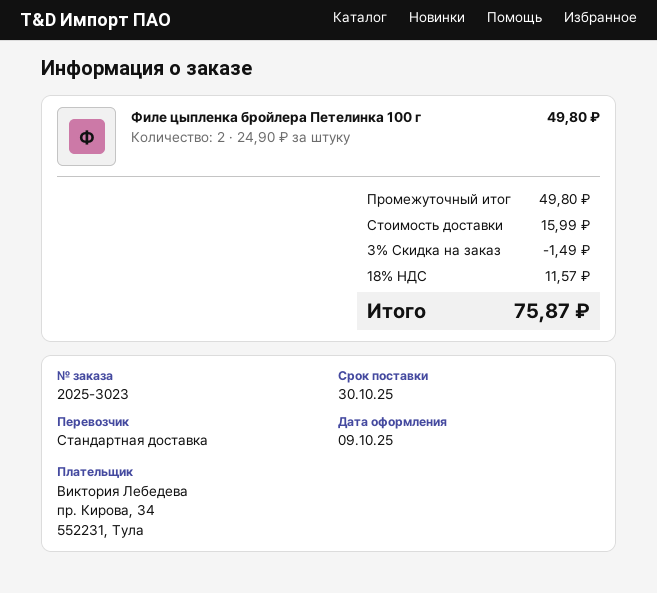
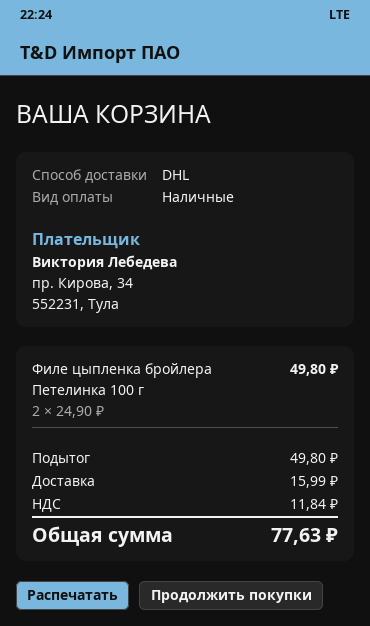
shipping method: standard -> DHL
discount: 3% = 1.49 -> none
tax: 11.57 -> 11.84
total: 75.87 -> 77.63

